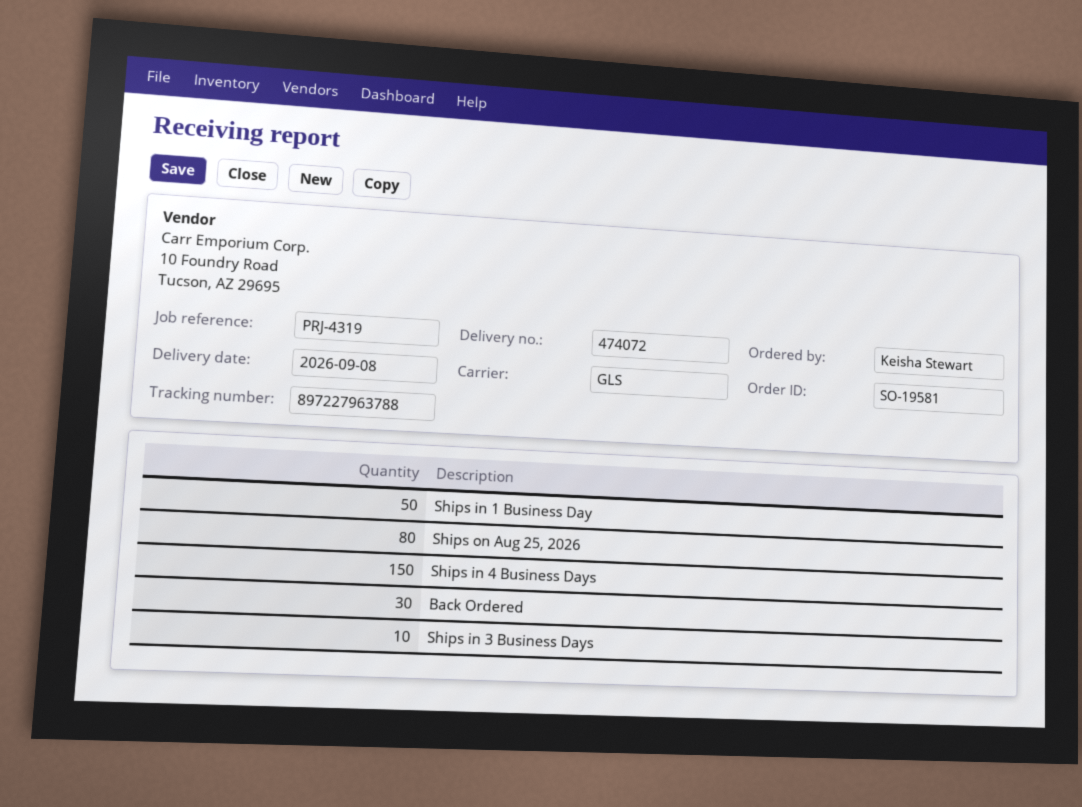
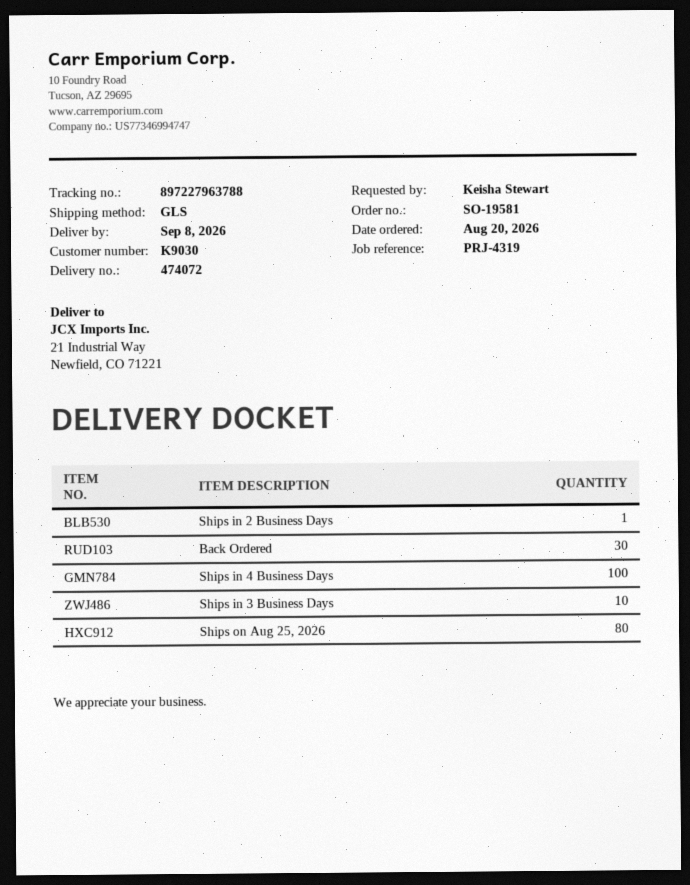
Ships in 1 Business Day: 50 -> none
Ships in 4 Business Days: 150 -> 100
Ships in 2 Business Days: none -> 1

